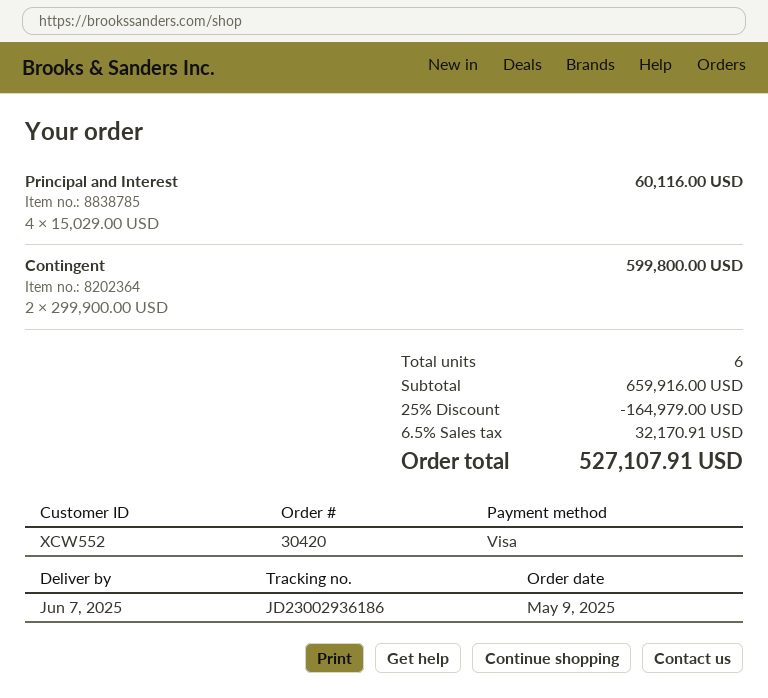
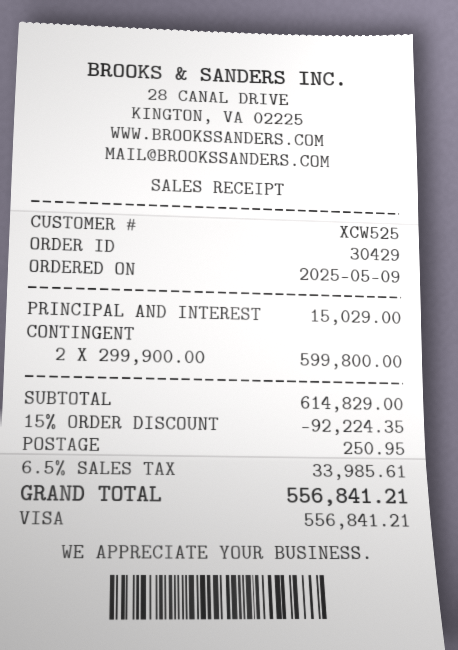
order number: 30420 -> 30429
customer number: XCW552 -> XCW525
Principal and Interest: 4 x 15029.00 = 60116.00 -> 1 x 15029.00 = 15029.00
subtotal: 659916.00 -> 614829.00
discount: 25% = 164979.00 -> 15% = 92224.35
shipping: none -> 250.95
tax: 6.5% = 32170.91 -> 6.5% = 33985.61
total: 527107.91 -> 556841.21

